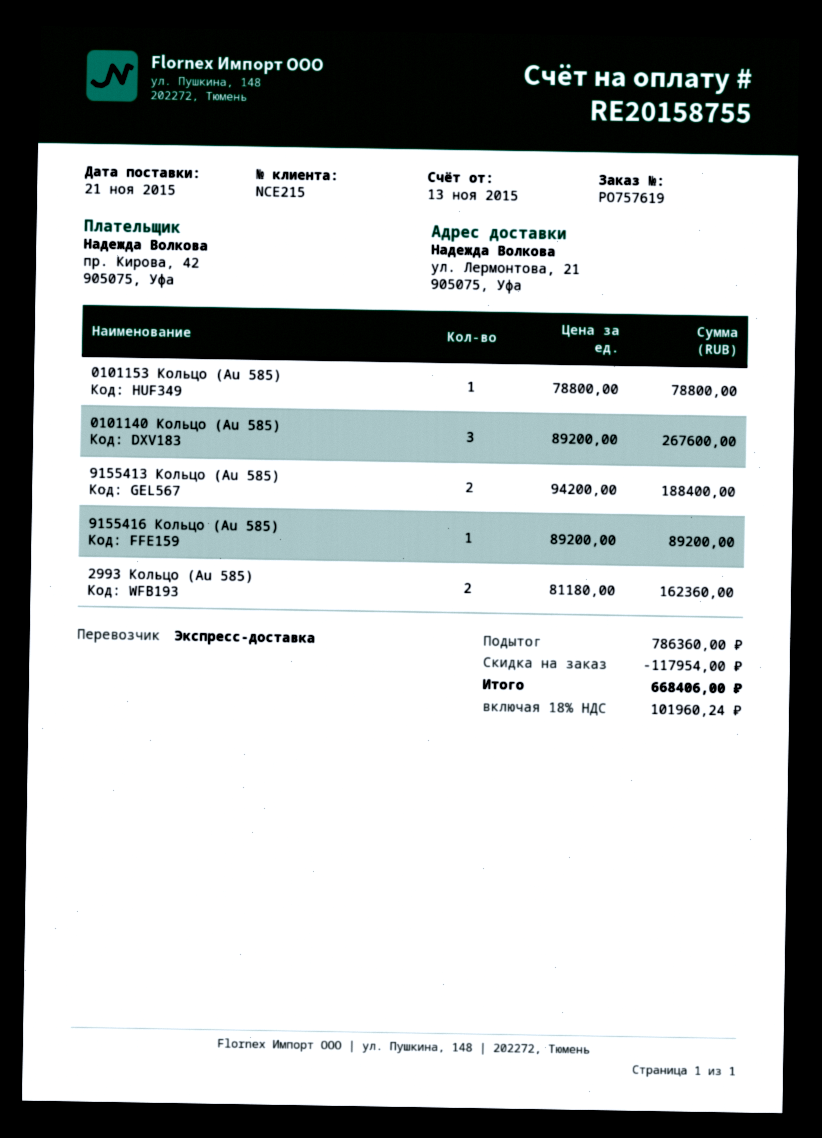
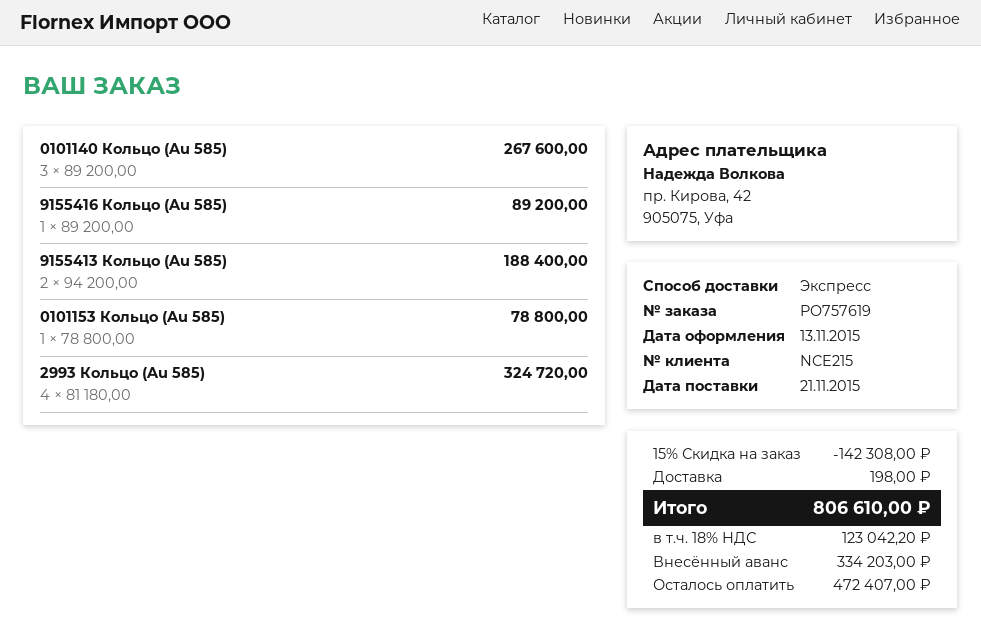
2993 Кольцо (Au 585): 2 x 81180.00 = 162360.00 -> 4 x 81180.00 = 324720.00
discount: 117954.00 -> 142308.00
shipping: none -> 198.00
tax: 18% = 101960.24 -> 18% = 123042.20
total: 668406.00 -> 806610.00

